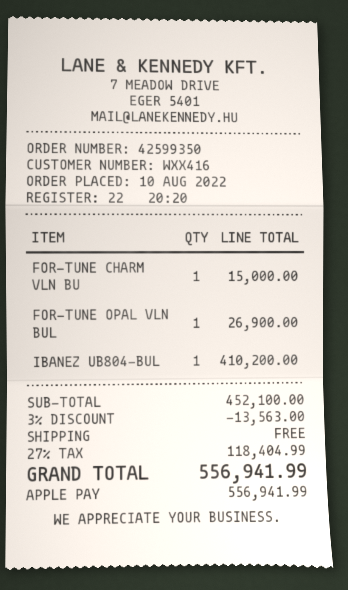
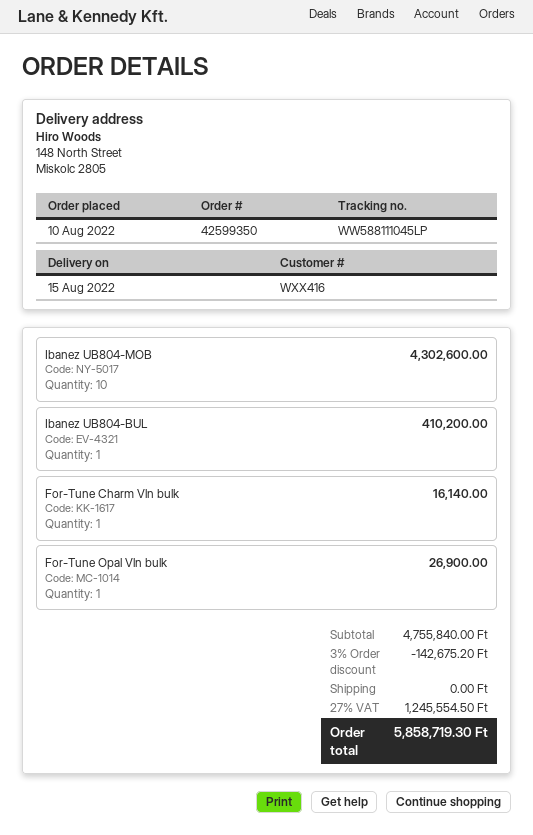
FOR-TUNE CHARM VLN BU: 1 for 15000.00 -> 1 for 16140.00
Ibanez UB804-MOB: none -> 10 for 4302600.00
subtotal: 452100.00 -> 4755840.00
discount: 3% = 13563.00 -> 3% = 142675.20
tax: 27% = 118404.99 -> 27% = 1245554.50
total: 556941.99 -> 5858719.30

